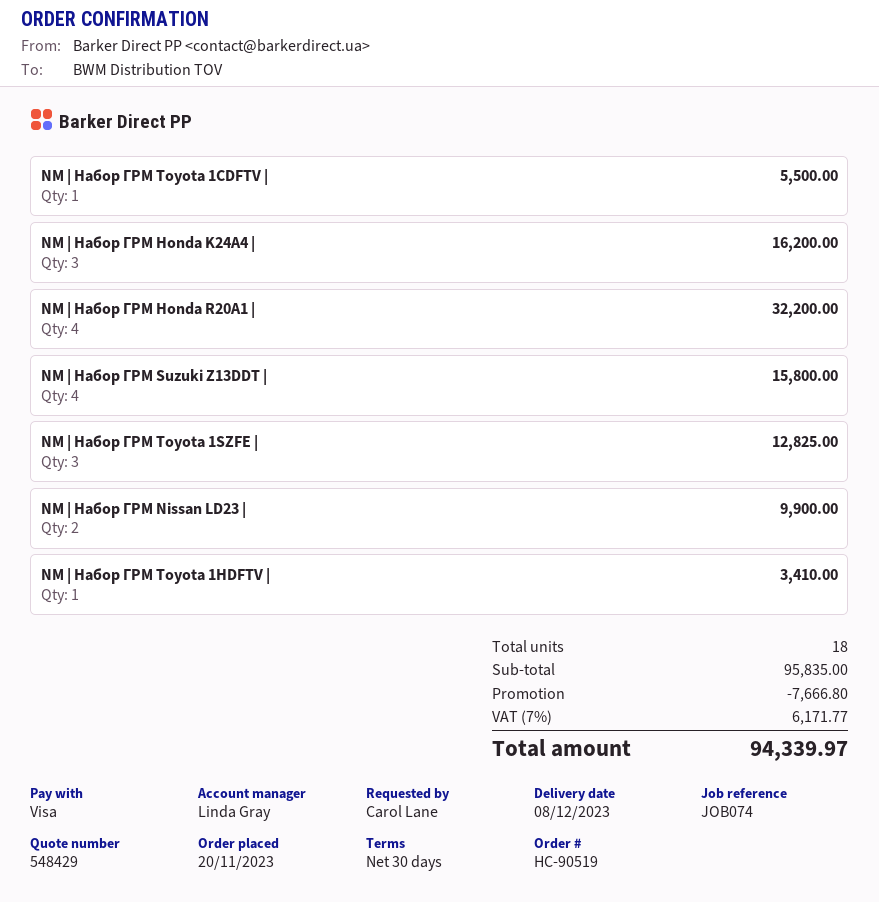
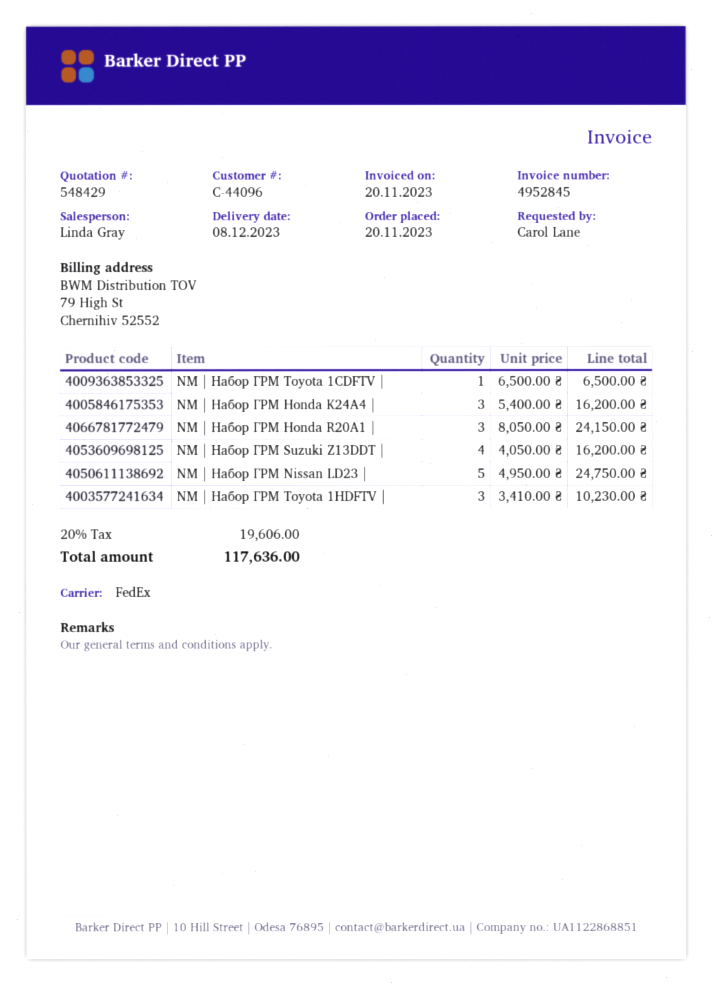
NM | Набор ГРМ Toyota 1CDFTV |: 1 for 5500.00 -> 1 for 6500.00
NM | Набор ГРМ Honda R20A1 |: 4 for 32200.00 -> 3 for 24150.00
NM | Набор ГРМ Suzuki Z13DDT |: 4 for 15800.00 -> 4 for 16200.00
NM | Набор ГРМ Toyota 1SZFE |: 3 for 12825.00 -> none
NM | Набор ГРМ Nissan LD23 |: 2 for 9900.00 -> 5 for 24750.00
NM | Набор ГРМ Toyota 1HDFTV |: 1 for 3410.00 -> 3 for 10230.00
discount: 7666.80 -> none
tax: 7% = 6171.77 -> 20% = 19606.00
total: 94339.97 -> 117636.00

